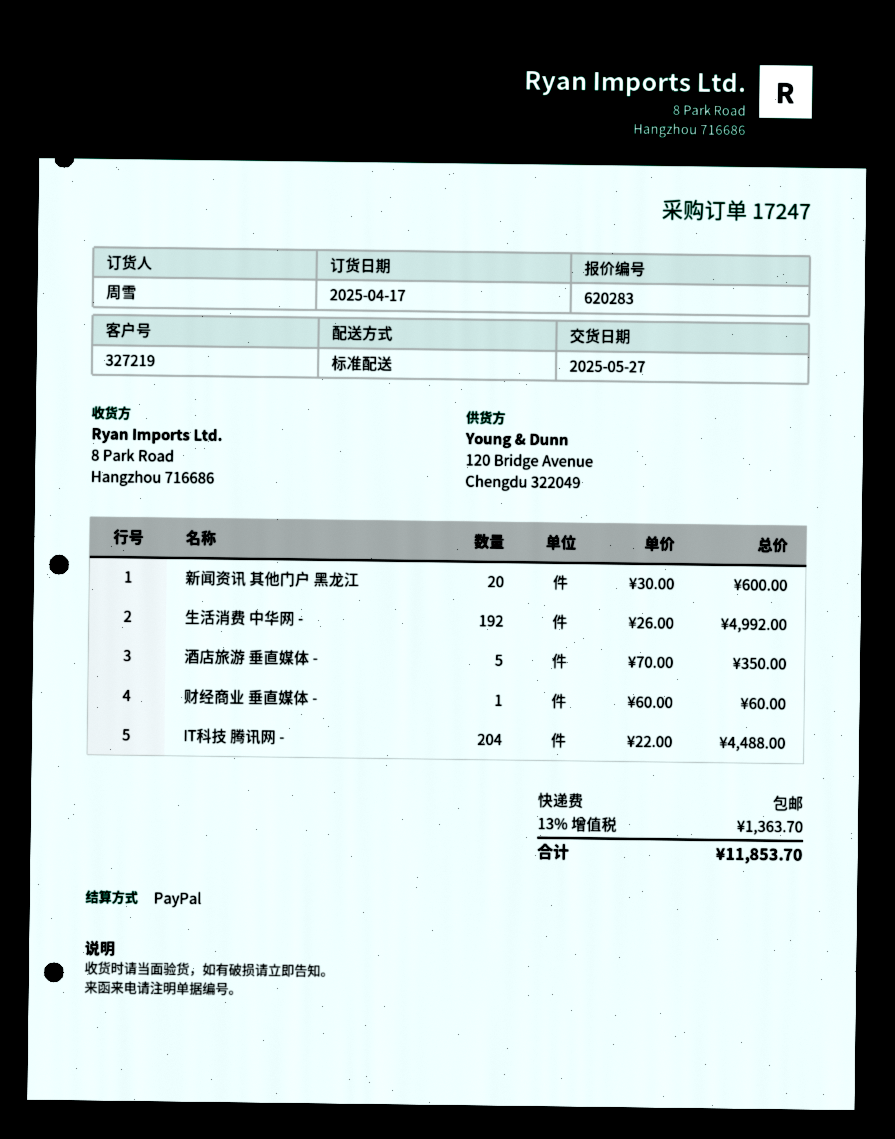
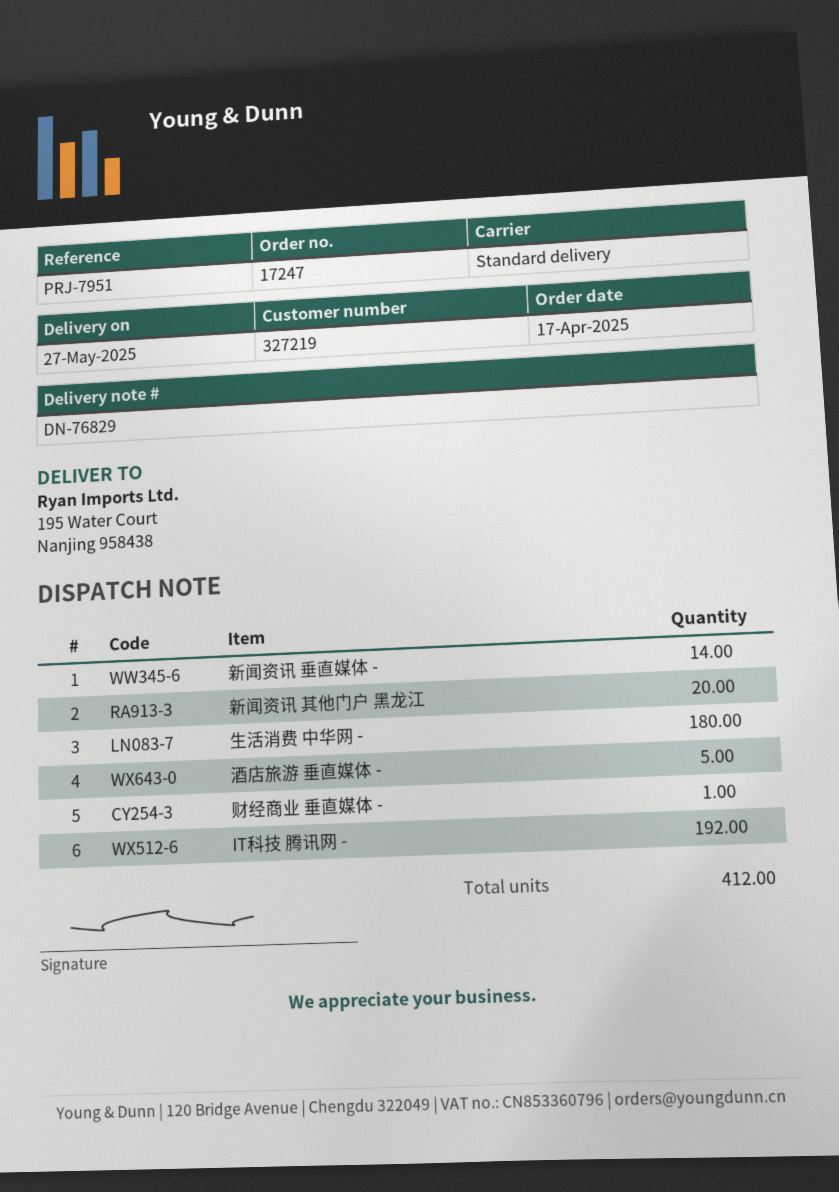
ship to: 8 Park Road, Hangzhou 716686 -> 195 Water Court, Nanjing 958438
生活消费 中华网 -: 192 -> 180
IT科技 腾讯网 -: 204 -> 192
新闻资讯 垂直媒体 -: none -> 14

